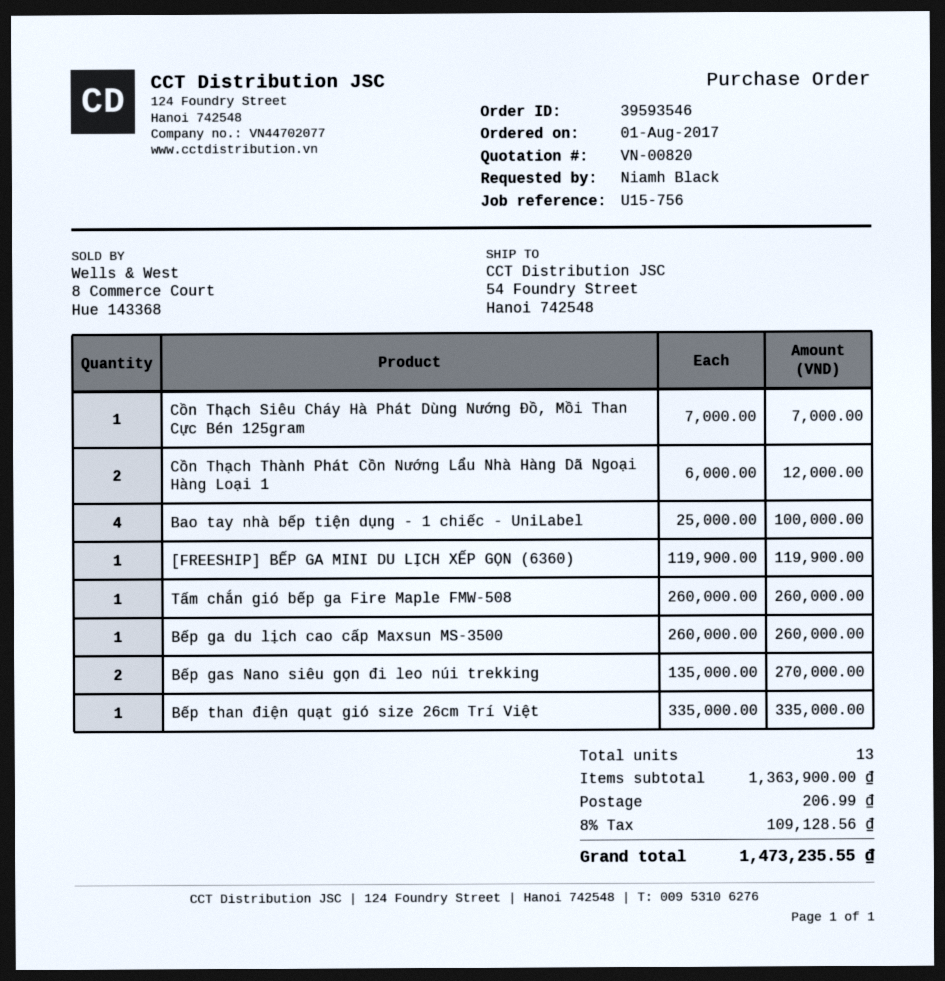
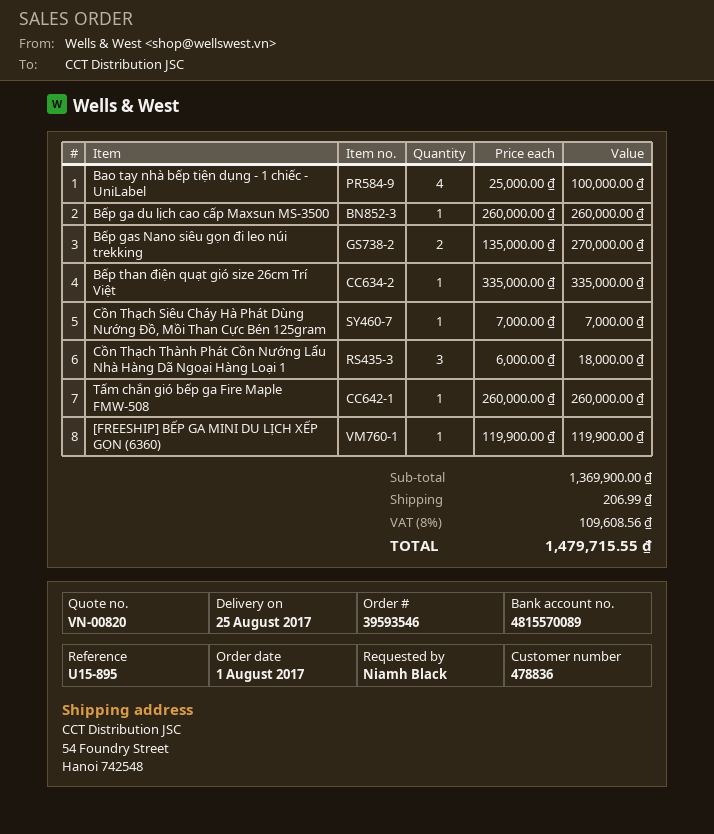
reference: U15-756 -> U15-895
Cồn Thạch Thành Phát Cồn Nướng Lẩu Nhà Hàng Dã Ngoại Hàng Loại 1: 2 x 6000.00 = 12000.00 -> 3 x 6000.00 = 18000.00
subtotal: 1363900.00 -> 1369900.00
tax: 8% = 109128.56 -> 8% = 109608.56
total: 1473235.55 -> 1479715.55

